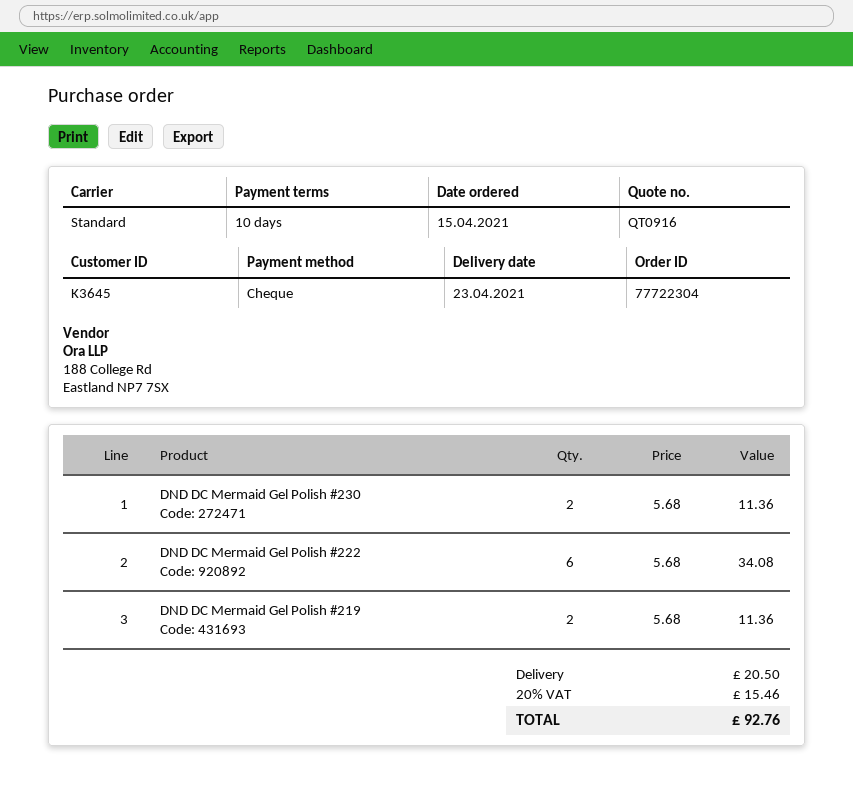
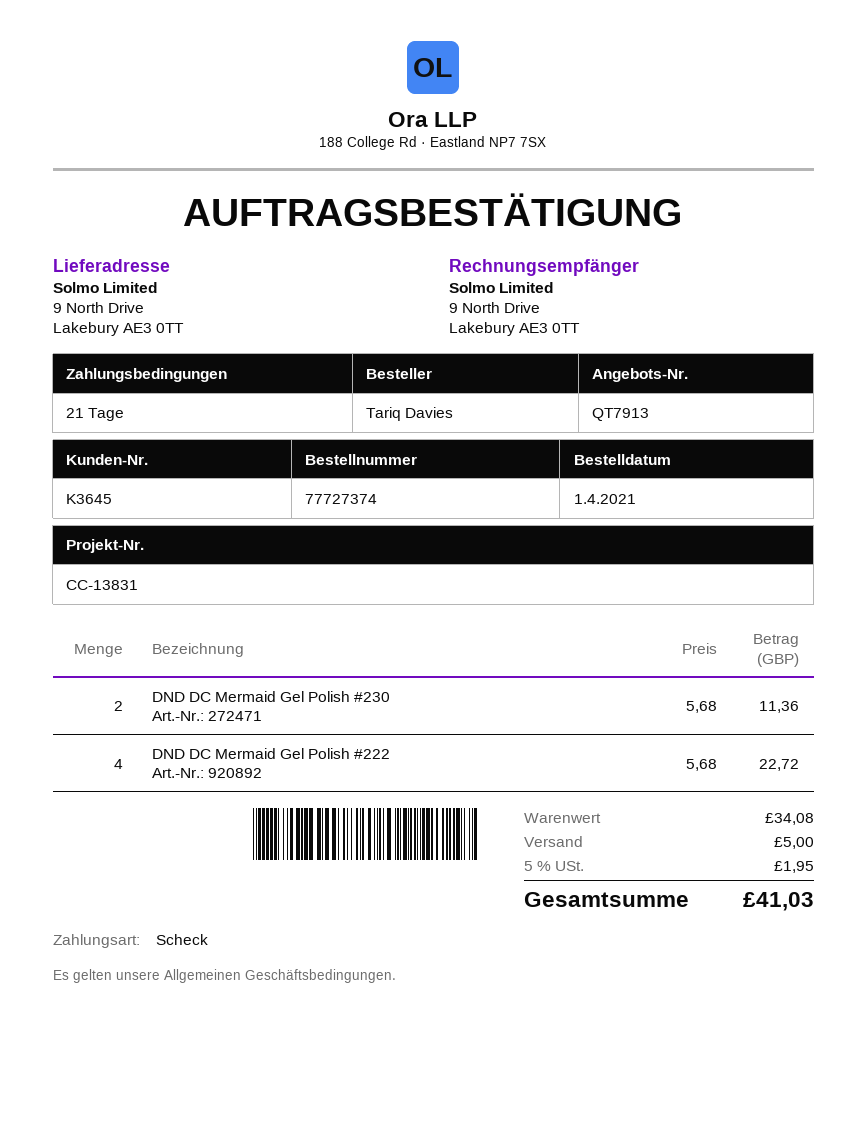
quote number: QT0916 -> QT7913
order number: 77722304 -> 77727374
order date: 2021-04-15 -> 2021-04-01
payment terms: 10 days -> 21 days
DND DC Mermaid Gel Polish #222: 6 x 5.68 = 34.08 -> 4 x 5.68 = 22.72
DND DC Mermaid Gel Polish #219: 2 x 5.68 = 11.36 -> none
shipping: 20.50 -> 5.00
tax: 20% = 15.46 -> 5% = 1.95
total: 92.76 -> 41.03

